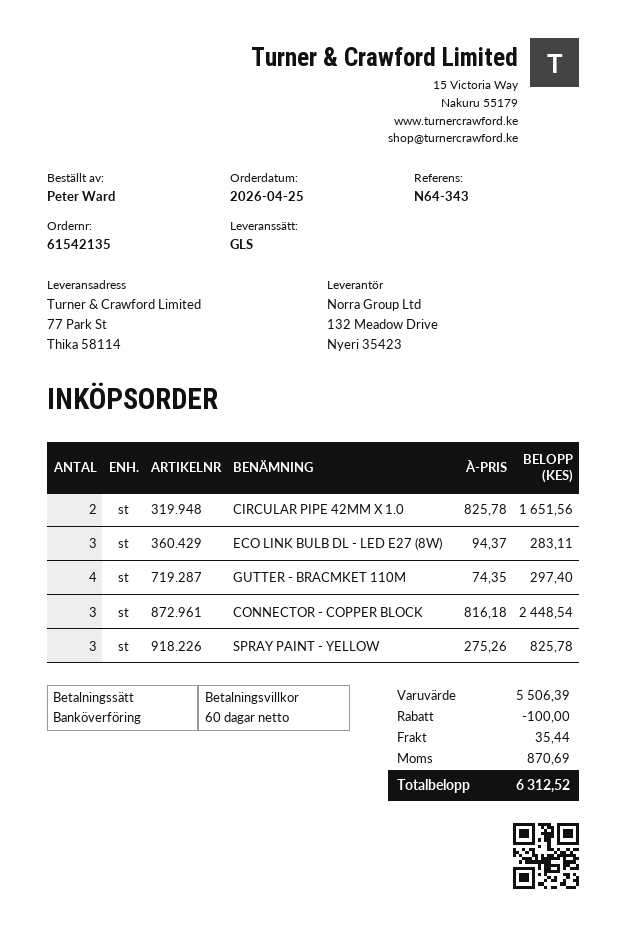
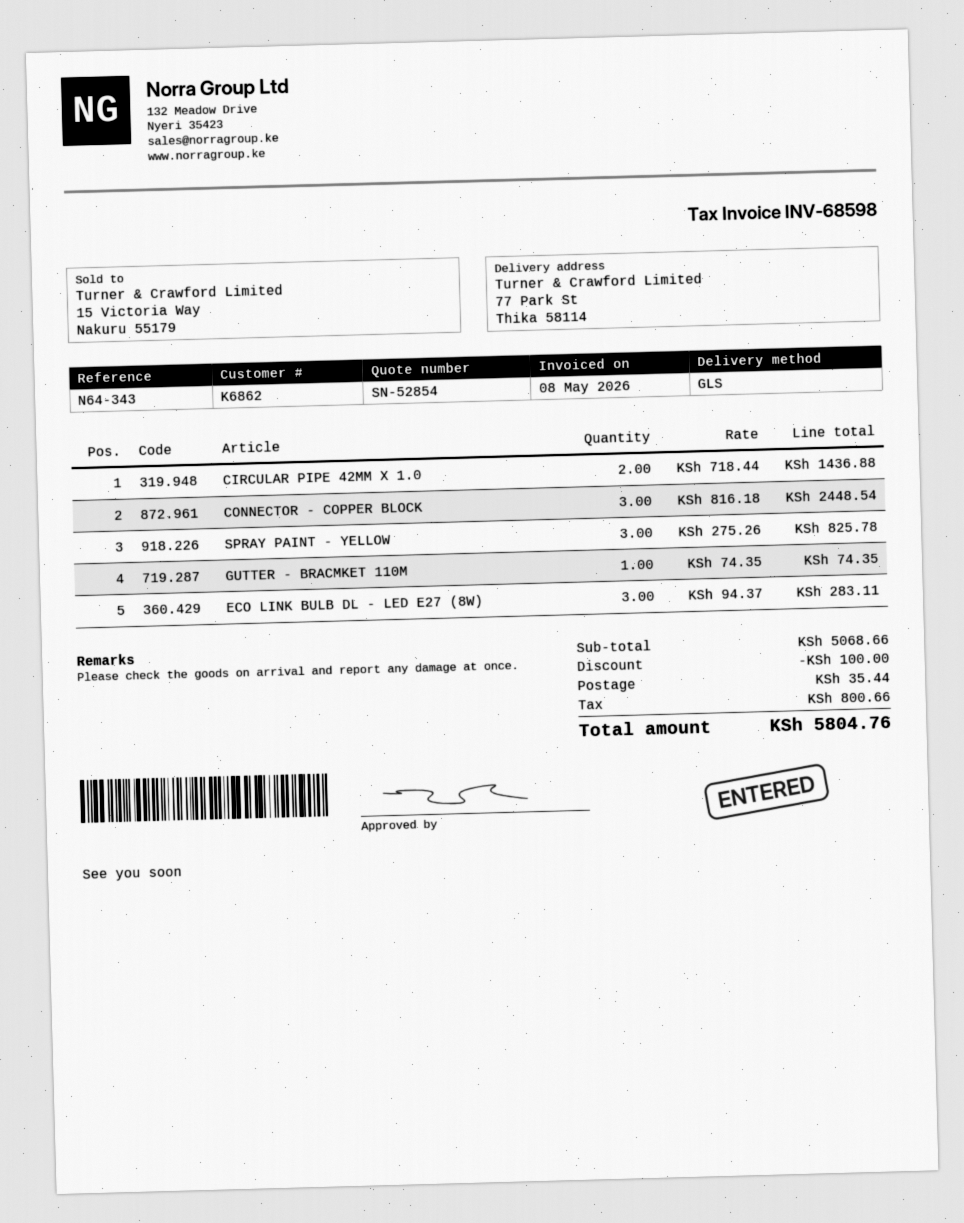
CIRCULAR PIPE 42MM X 1.0: 2 x 825.78 = 1651.56 -> 2 x 718.44 = 1436.88
GUTTER - BRACMKET 110M: 4 x 74.35 = 297.40 -> 1 x 74.35 = 74.35
subtotal: 5506.39 -> 5068.66
tax: 870.69 -> 800.66
total: 6312.52 -> 5804.76

